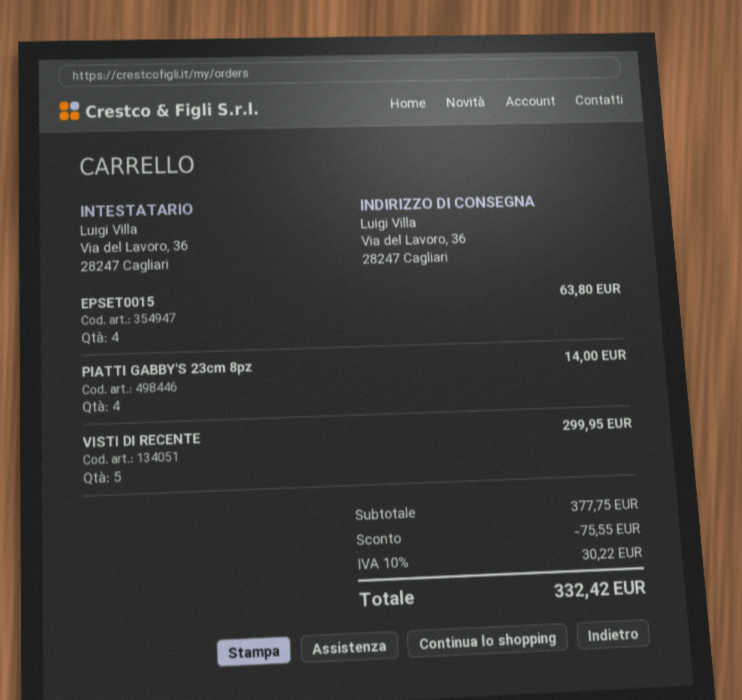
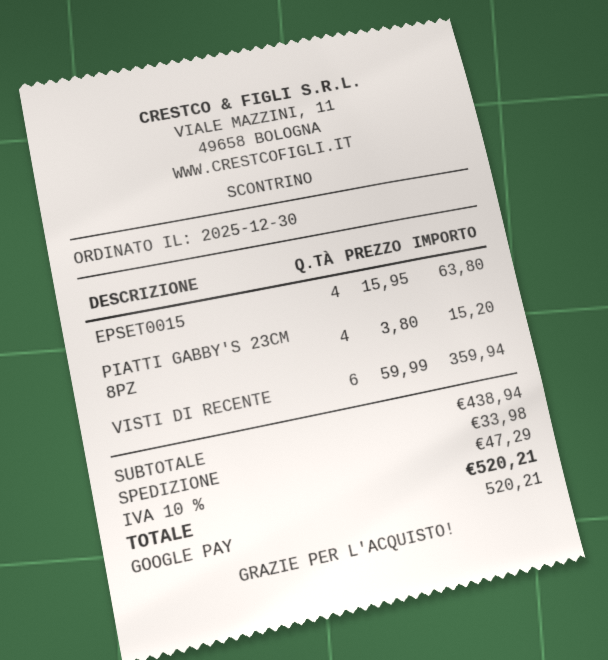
PIATTI GABBY'S 23cm 8pz: 4 for 14.00 -> 4 for 15.20
VISTI DI RECENTE: 5 for 299.95 -> 6 for 359.94
subtotal: 377.75 -> 438.94
discount: 75.55 -> none
shipping: none -> 33.98
tax: 10% = 30.22 -> 10% = 47.29
total: 332.42 -> 520.21

